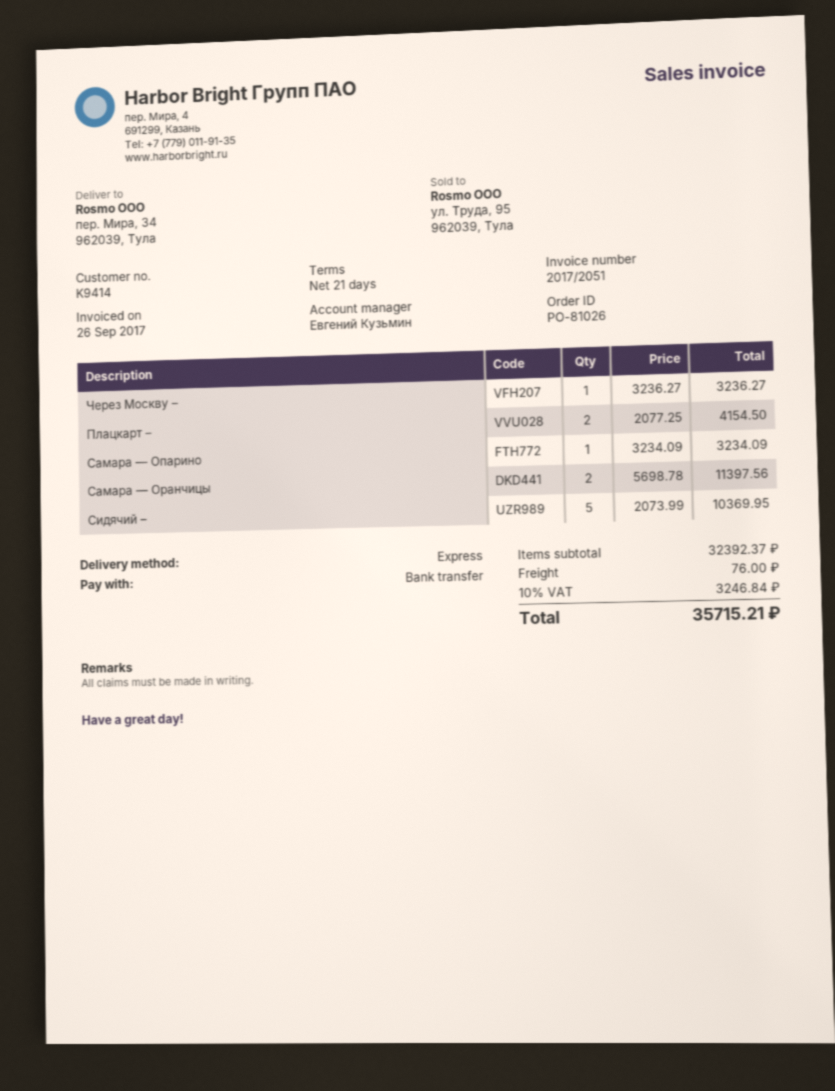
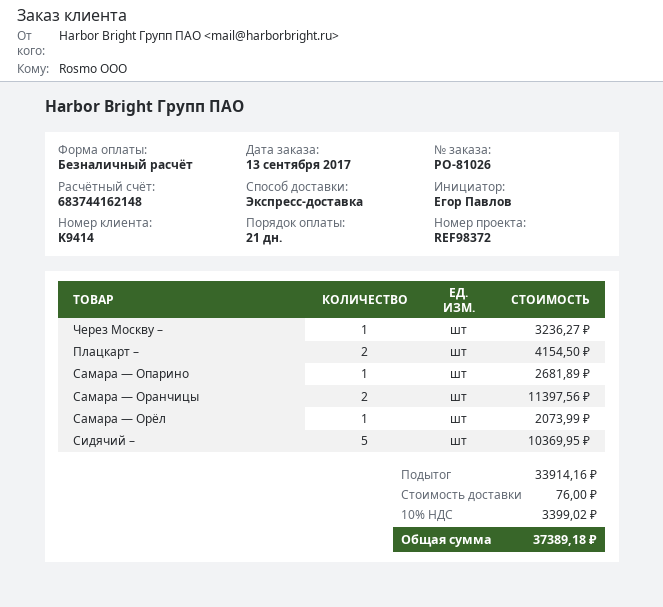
Самара — Опарино: 1 for 3234.09 -> 1 for 2681.89
Самара — Орёл: none -> 1 for 2073.99
subtotal: 32392.37 -> 33914.16
tax: 10% = 3246.84 -> 10% = 3399.02
total: 35715.21 -> 37389.18

